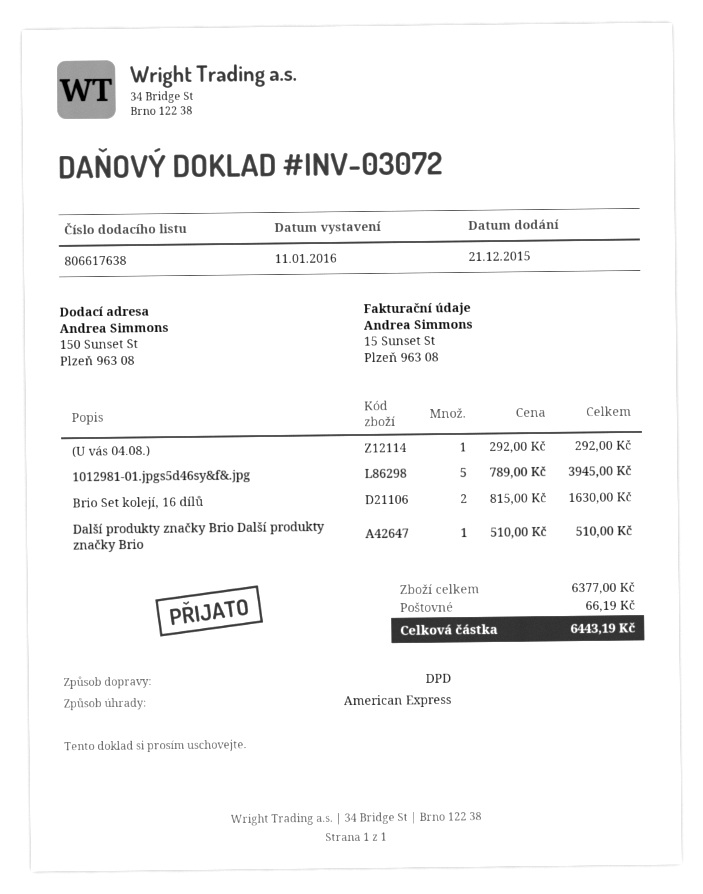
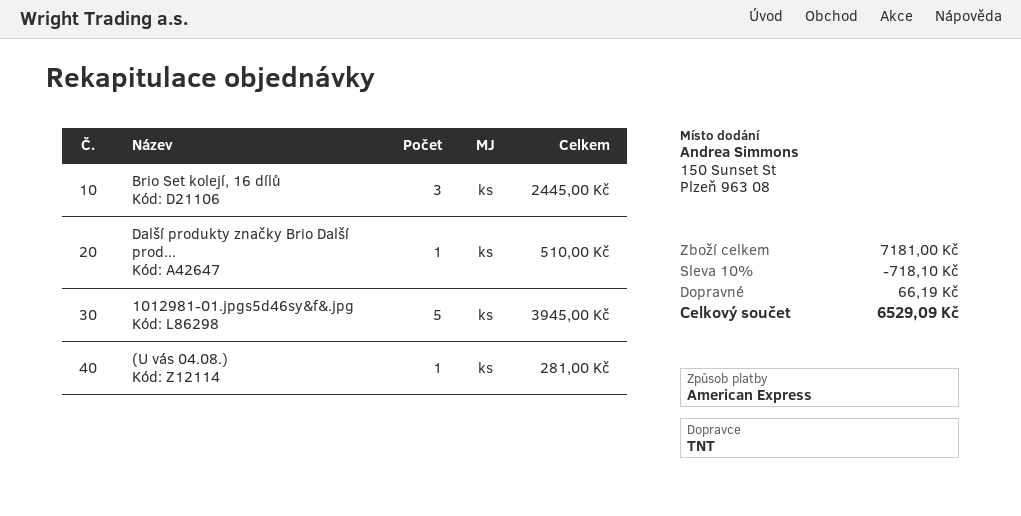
shipping method: DPD -> TNT
(U vás 04.08.): 1 for 292.00 -> 1 for 281.00
Brio Set kolejí, 16 dílů: 2 for 1630.00 -> 3 for 2445.00
subtotal: 6377.00 -> 7181.00
discount: none -> 10% = 718.10
total: 6443.19 -> 6529.09

